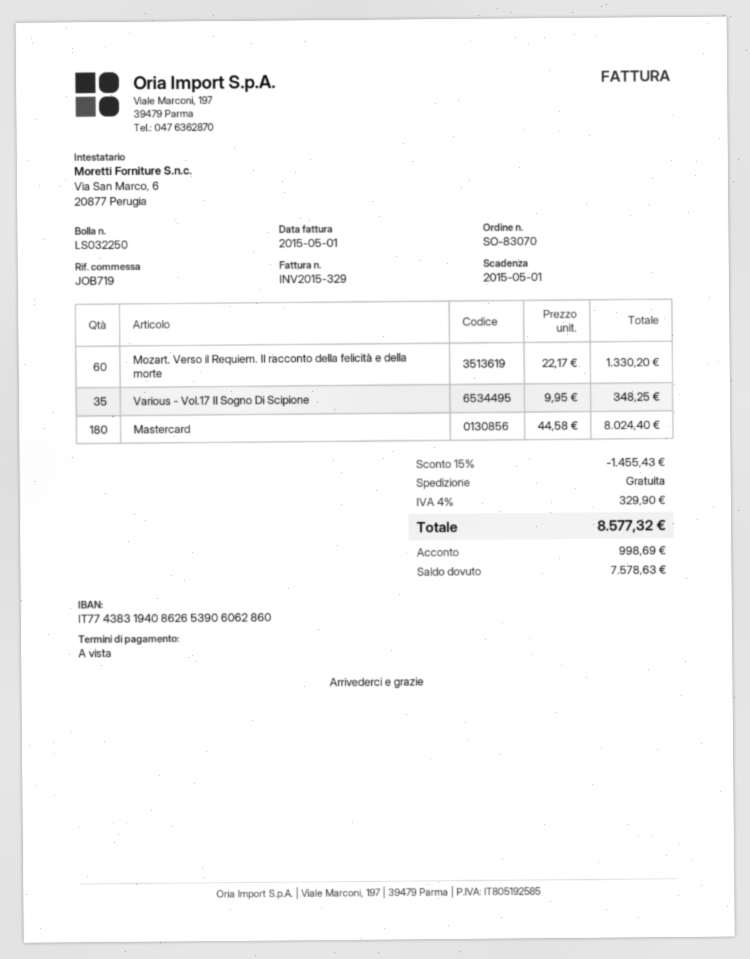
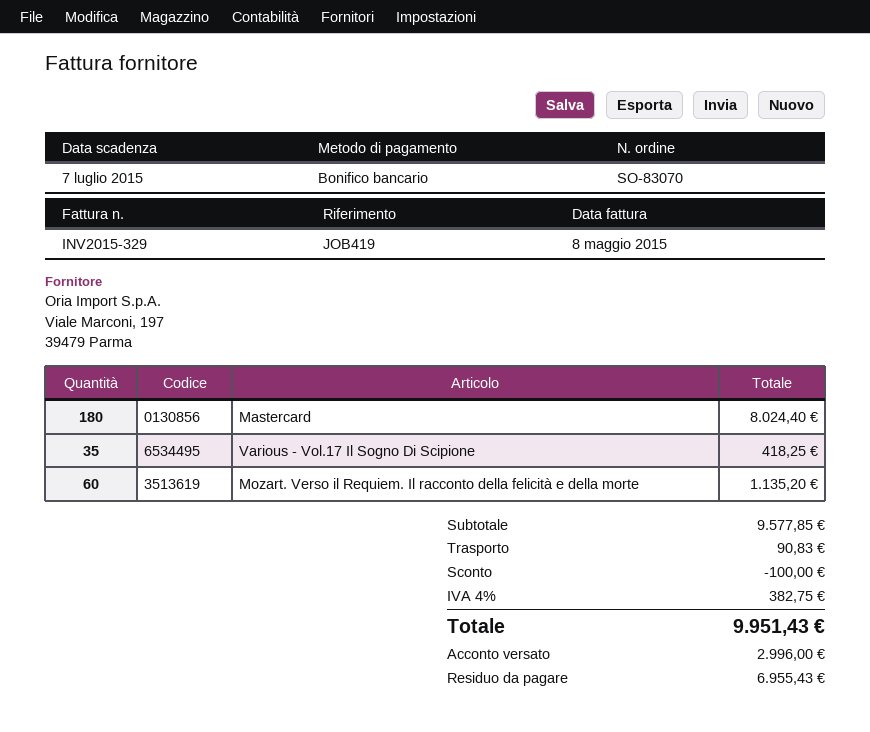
invoice date: 2015-05-01 -> 2015-05-08
due date: 2015-05-01 -> 2015-07-07
reference: JOB719 -> JOB419
Mozart. Verso il Requiem. Il racconto della felicità e della morte: 60 for 1330.20 -> 60 for 1135.20
Various - Vol.17 Il Sogno Di Scipione: 35 for 348.25 -> 35 for 418.25
discount: 1455.43 -> 100.00
shipping: 0.00 -> 90.83
tax: 4% = 329.90 -> 4% = 382.75
total: 8577.32 -> 9951.43
deposit: 998.69 -> 2996.00
balance: 7578.63 -> 6955.43

